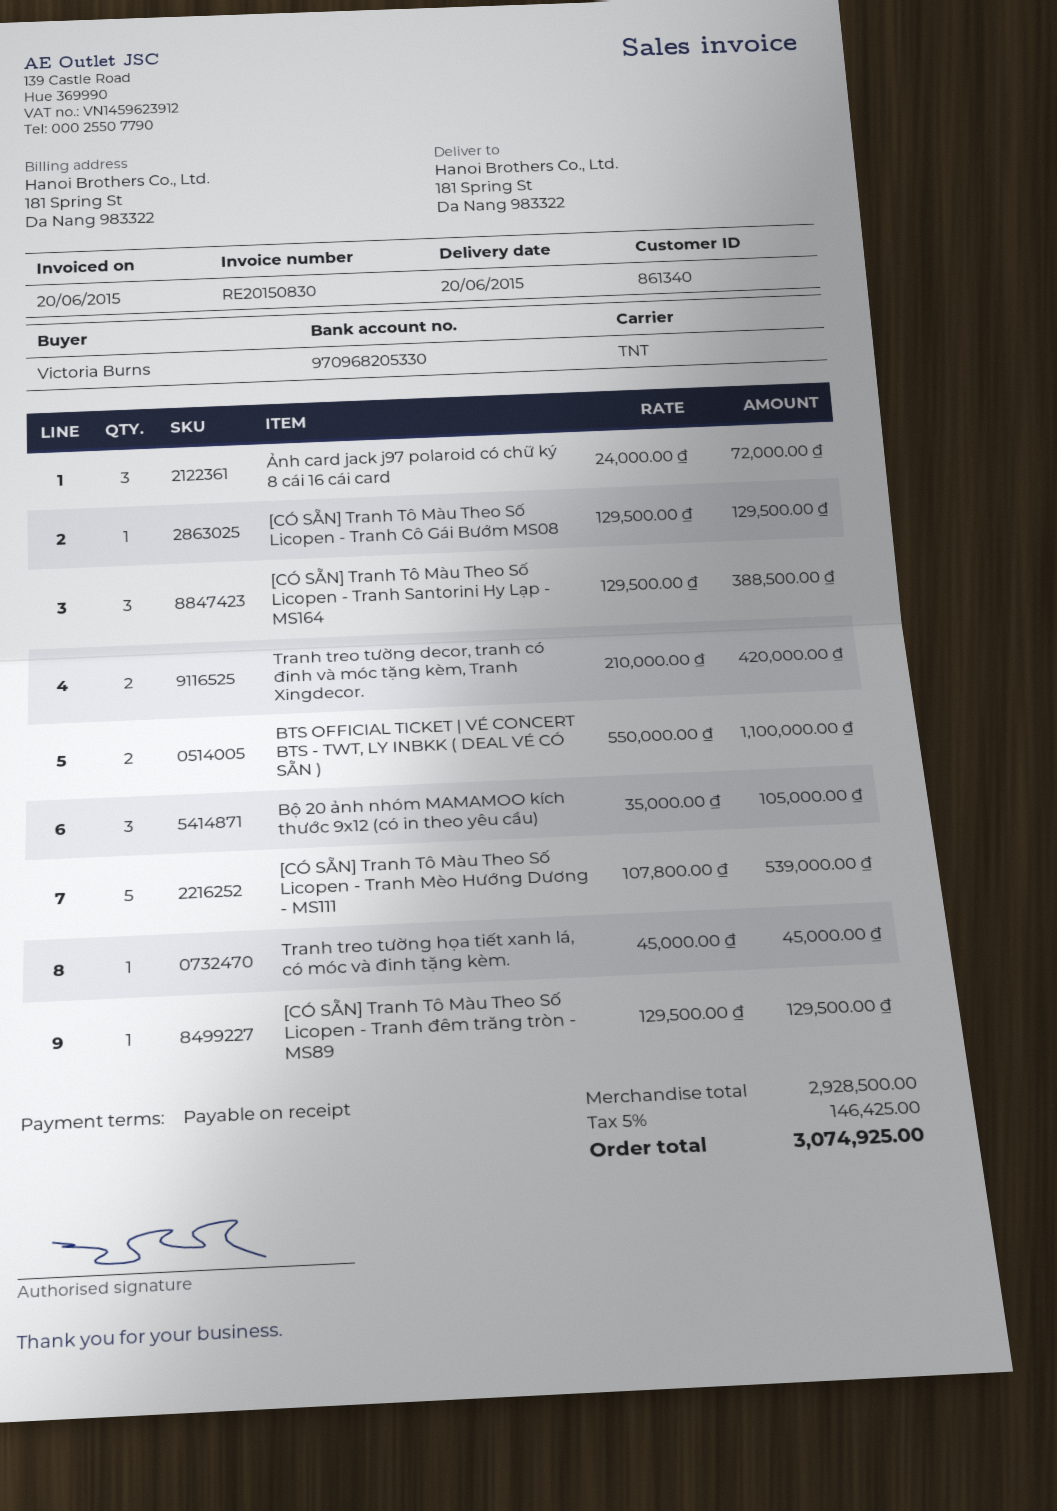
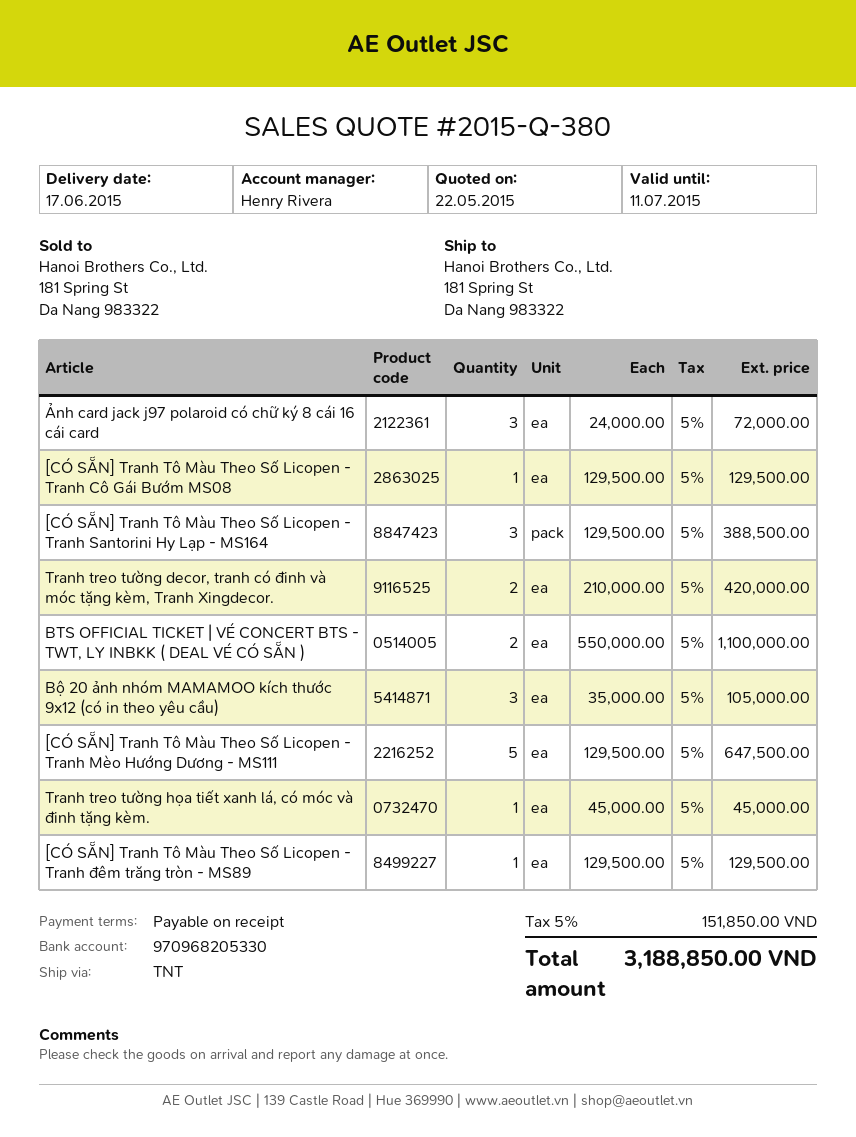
delivery date: 2015-06-20 -> 2015-06-17
[CÓ SẴN] Tranh Tô Màu Theo Số Licopen - Tranh Mèo Hướng Dương - MS111: 5 x 107800.00 = 539000.00 -> 5 x 129500.00 = 647500.00
tax: 5% = 146425.00 -> 5% = 151850.00
total: 3074925.00 -> 3188850.00

